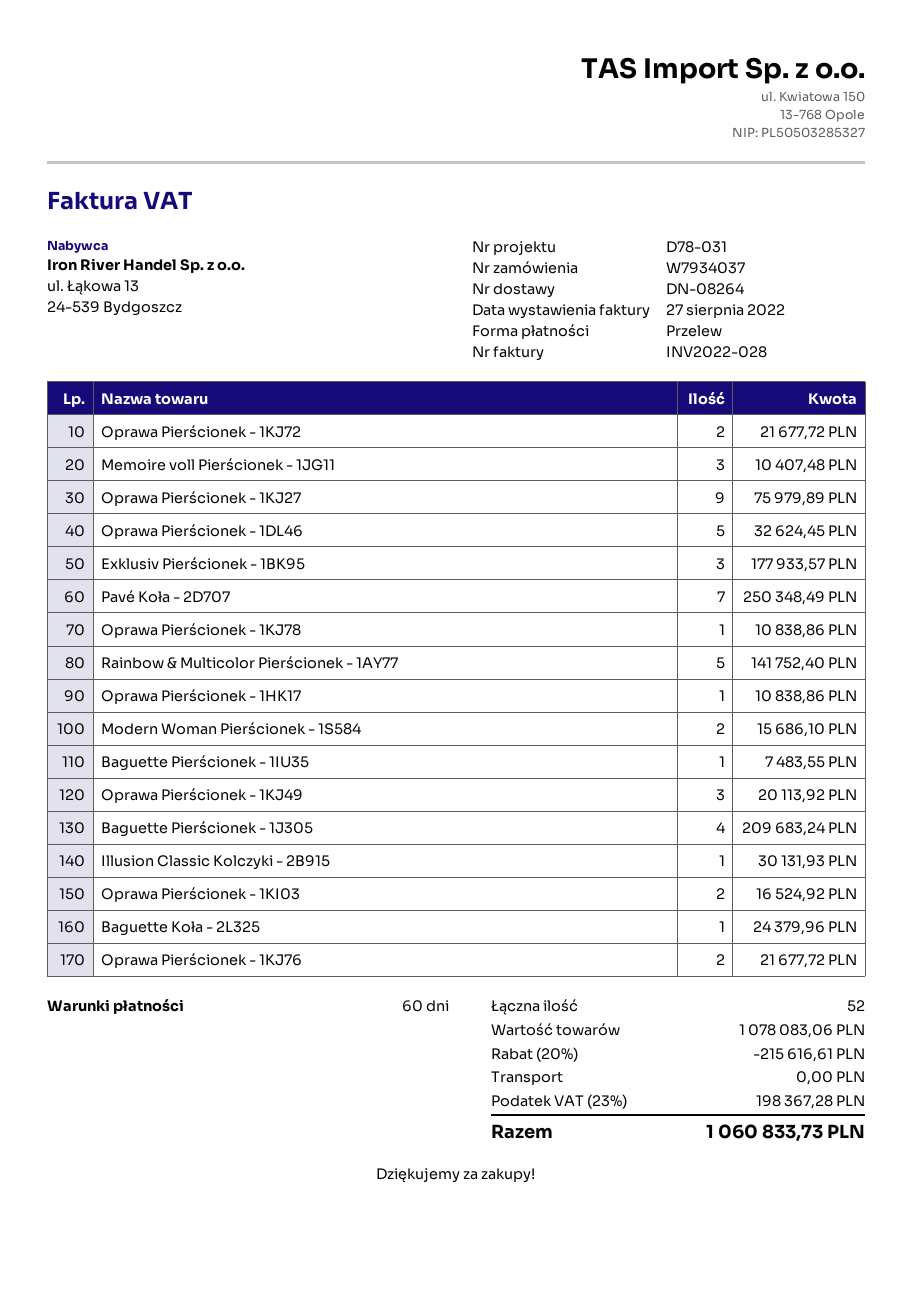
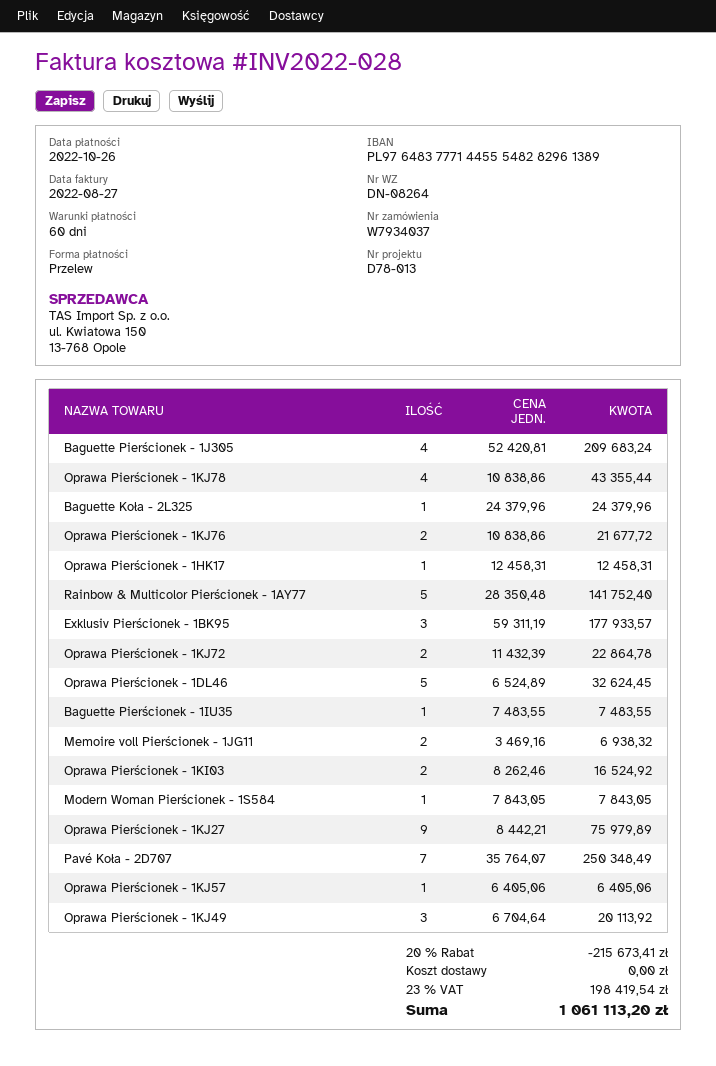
reference: D78-031 -> D78-013
Oprawa Pierścionek - 1KJ72: 2 for 21677.72 -> 2 for 22864.78
Memoire voll Pierścionek - 1JG11: 3 for 10407.48 -> 2 for 6938.32
Oprawa Pierścionek - 1KJ78: 1 for 10838.86 -> 4 for 43355.44
Oprawa Pierścionek - 1HK17: 1 for 10838.86 -> 1 for 12458.31
Modern Woman Pierścionek - 1S584: 2 for 15686.10 -> 1 for 7843.05
Illusion Classic Kolczyki - 2B915: 1 for 30131.93 -> none
Oprawa Pierścionek - 1KJ57: none -> 1 for 6405.06
discount: 20% = 215616.61 -> 20% = 215673.41
tax: 23% = 198367.28 -> 23% = 198419.54
total: 1060833.73 -> 1061113.20

